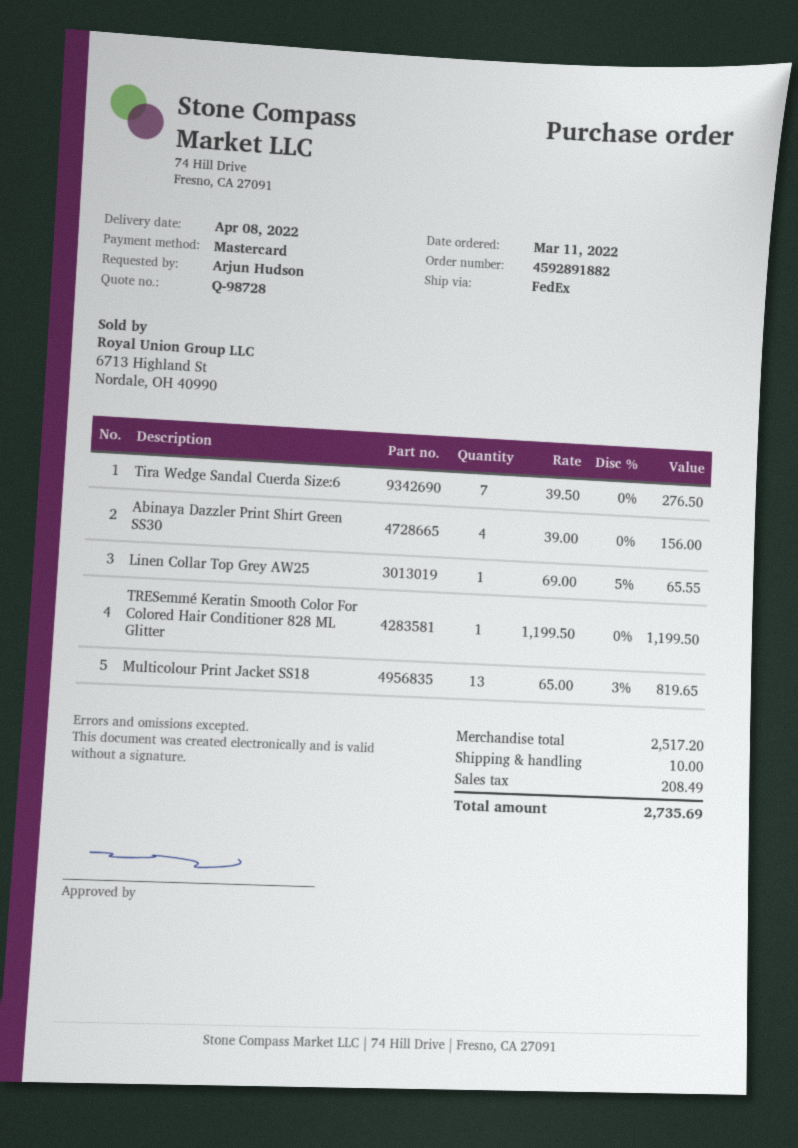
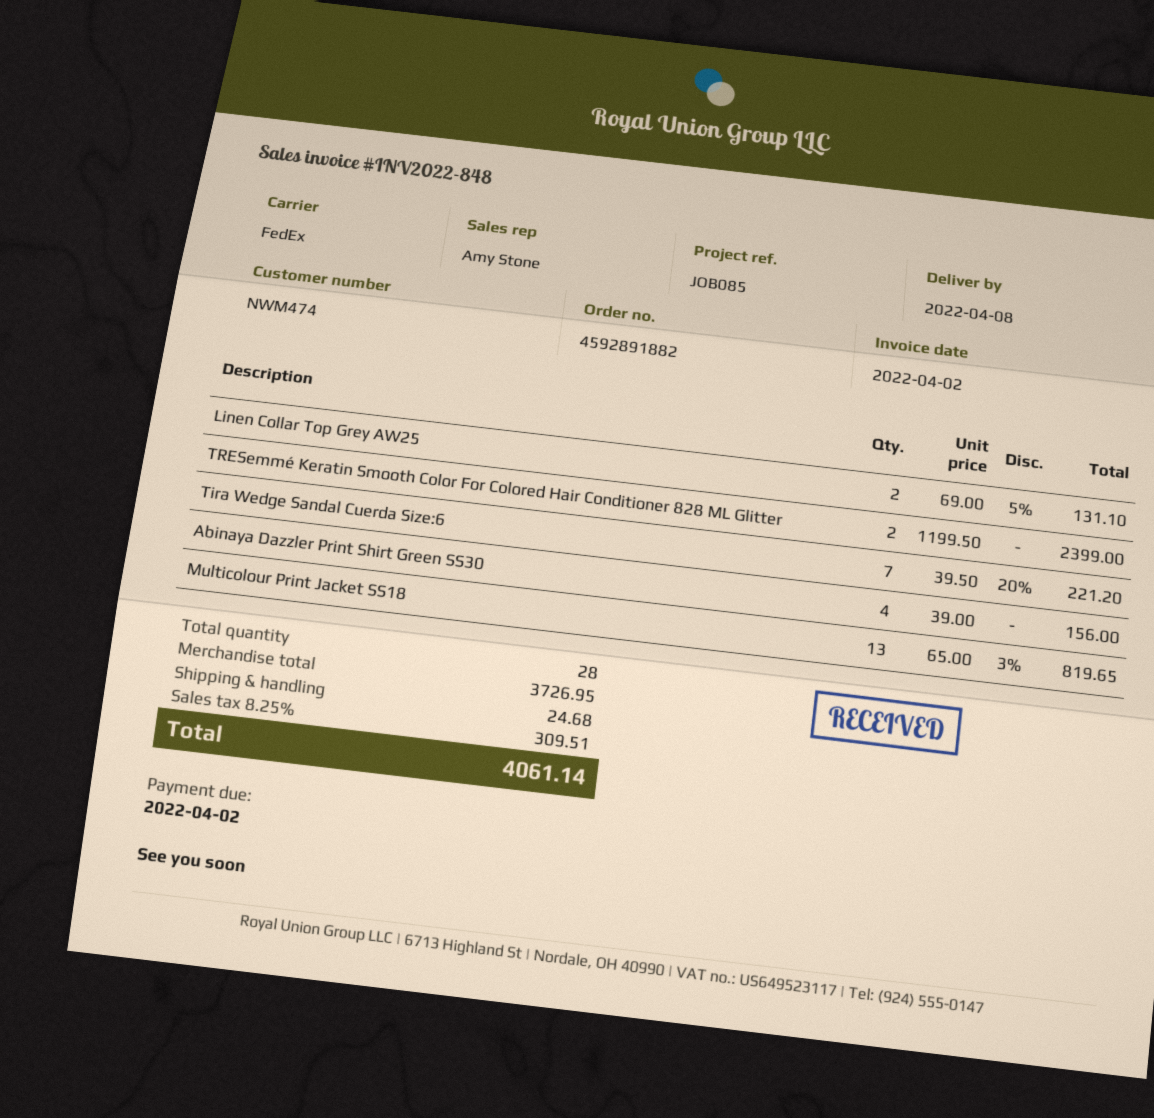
Tira Wedge Sandal Cuerda Size:6: 7 x 39.50 = 276.50 -> 7 x 39.50 - 20% = 221.20
Linen Collar Top Grey AW25: 1 x 69.00 - 5% = 65.55 -> 2 x 69.00 - 5% = 131.10
TRESemmé Keratin Smooth Color For Colored Hair Conditioner 828 ML Glitter: 1 x 1199.50 = 1199.50 -> 2 x 1199.50 = 2399.00
subtotal: 2517.20 -> 3726.95
shipping: 10.00 -> 24.68
tax: 208.49 -> 309.51
total: 2735.69 -> 4061.14

